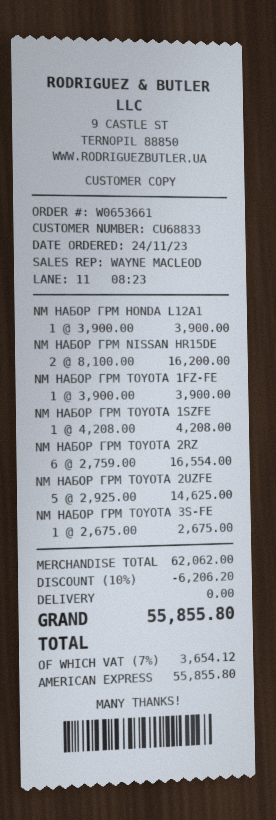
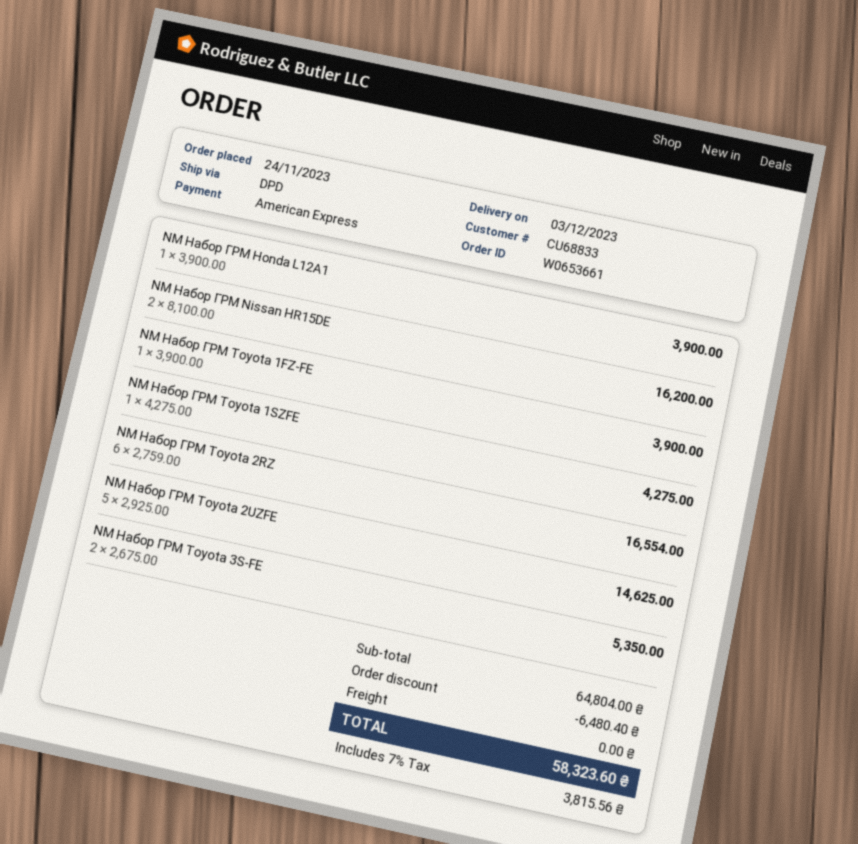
NM НАБОР ГРМ TOYOTA 1SZFE: 1 x 4208.00 = 4208.00 -> 1 x 4275.00 = 4275.00
NM НАБОР ГРМ TOYOTA 3S-FE: 1 x 2675.00 = 2675.00 -> 2 x 2675.00 = 5350.00
subtotal: 62062.00 -> 64804.00
discount: 6206.20 -> 6480.40
tax: 7% = 3654.12 -> 7% = 3815.56
total: 55855.80 -> 58323.60

